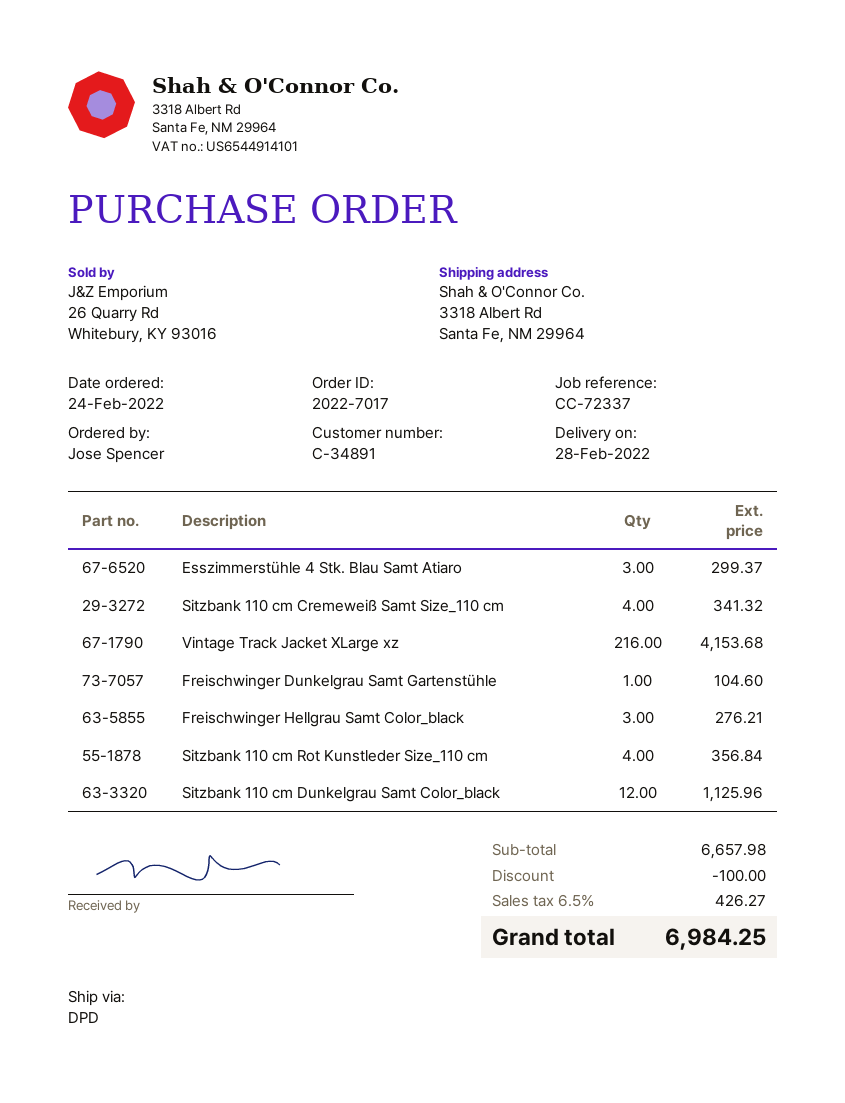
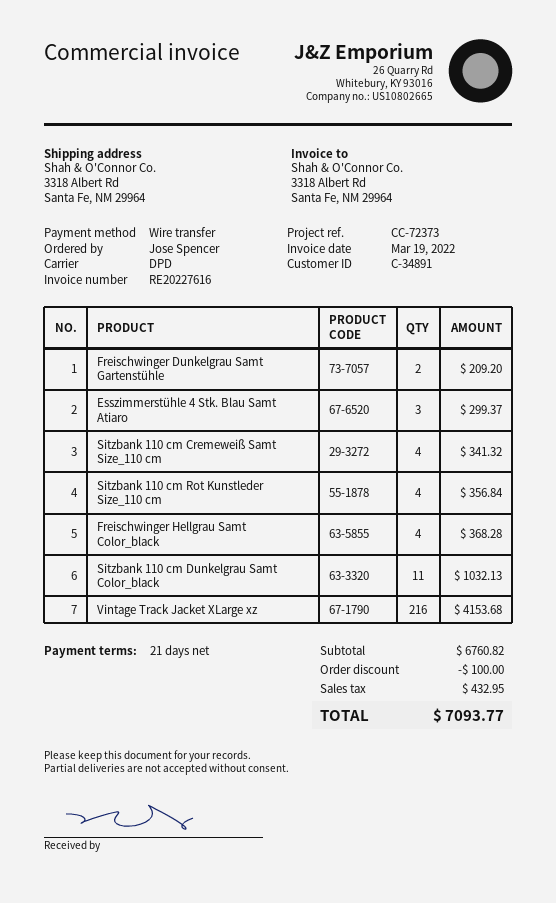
reference: CC-72337 -> CC-72373
Freischwinger Dunkelgrau Samt Gartenstühle: 1 for 104.60 -> 2 for 209.20
Freischwinger Hellgrau Samt Color_black: 3 for 276.21 -> 4 for 368.28
Sitzbank 110 cm Dunkelgrau Samt Color_black: 12 for 1125.96 -> 11 for 1032.13
subtotal: 6657.98 -> 6760.82
tax: 426.27 -> 432.95
total: 6984.25 -> 7093.77

